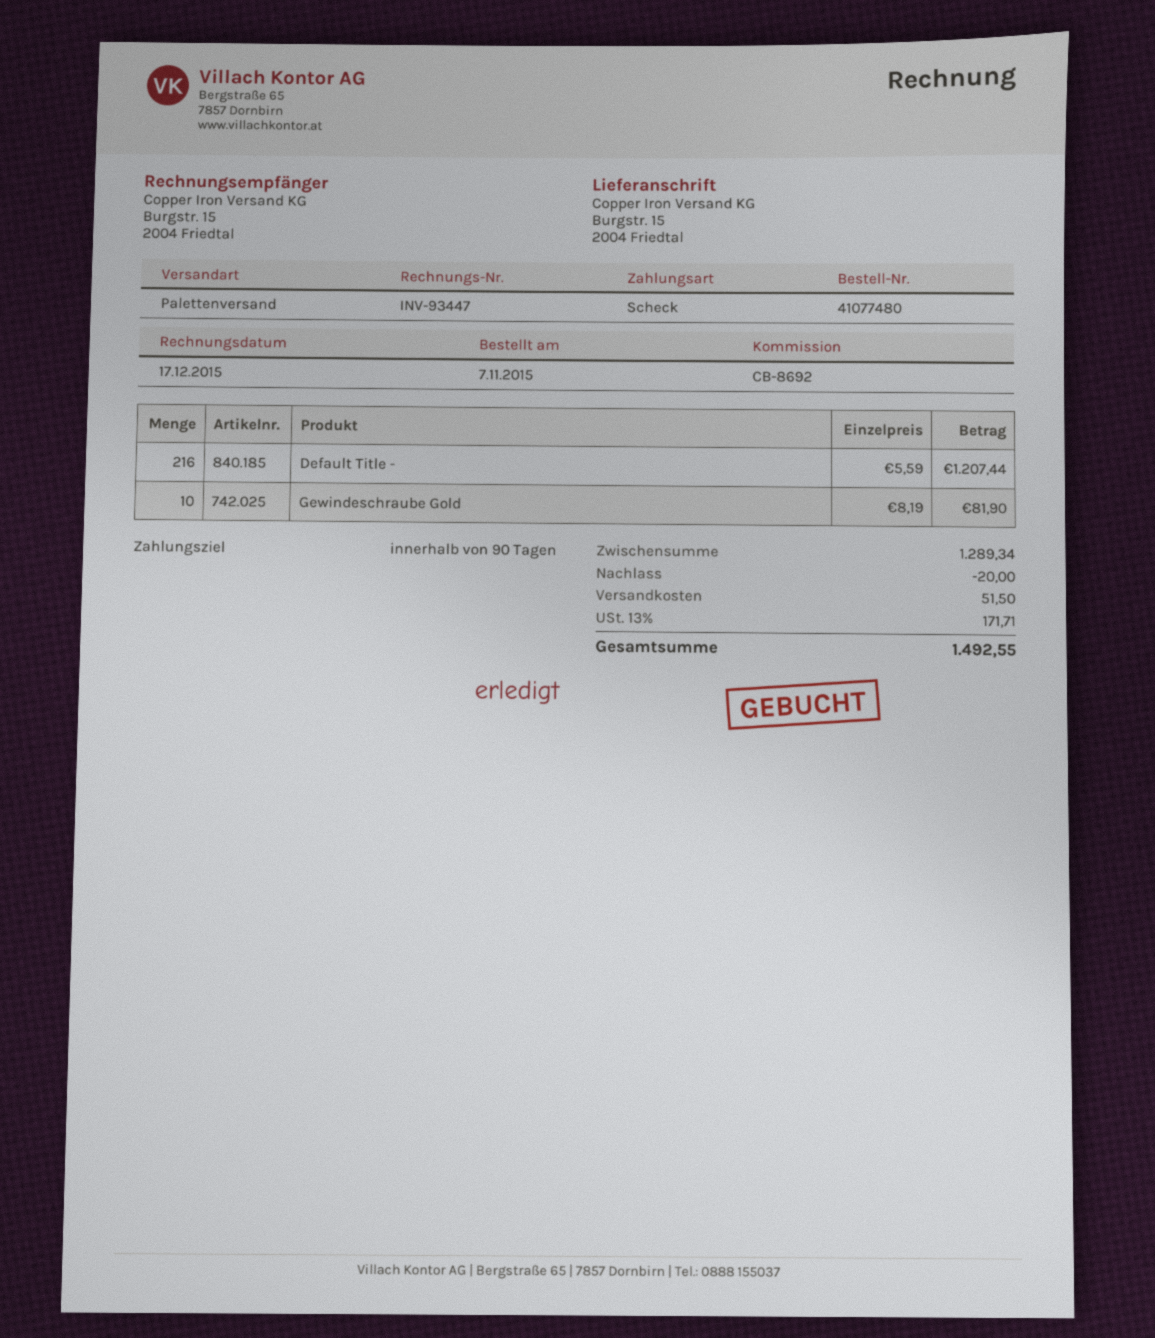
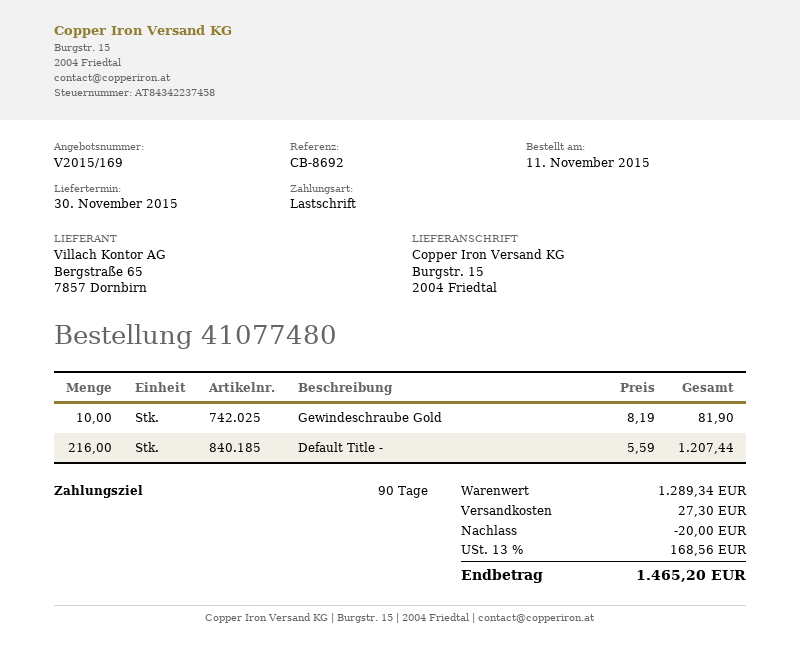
order date: 2015-11-07 -> 2015-11-11
payment method: cheque -> direct debit
shipping: 51.50 -> 27.30
tax: 13% = 171.71 -> 13% = 168.56
total: 1492.55 -> 1465.20

